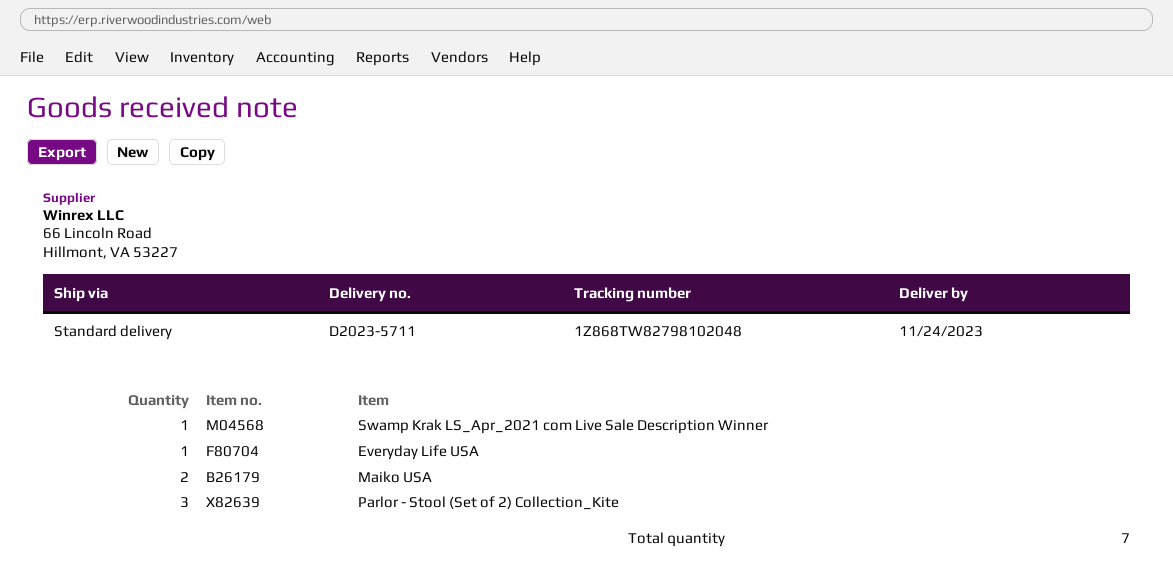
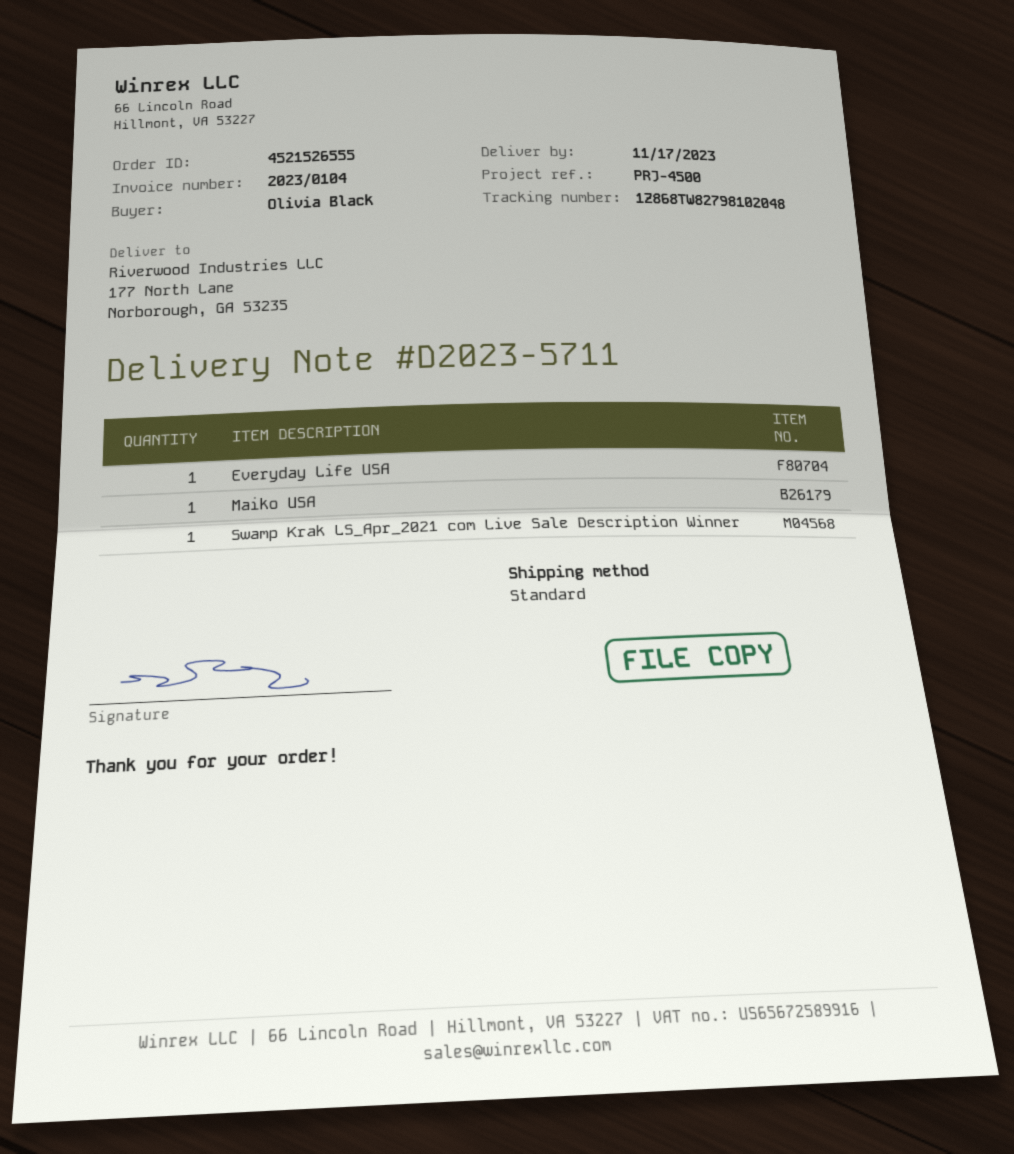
delivery date: 2023-11-24 -> 2023-11-17
Maiko USA: 2 -> 1
Parlor - Stool (Set of 2) Collection_Kite: 3 -> none

